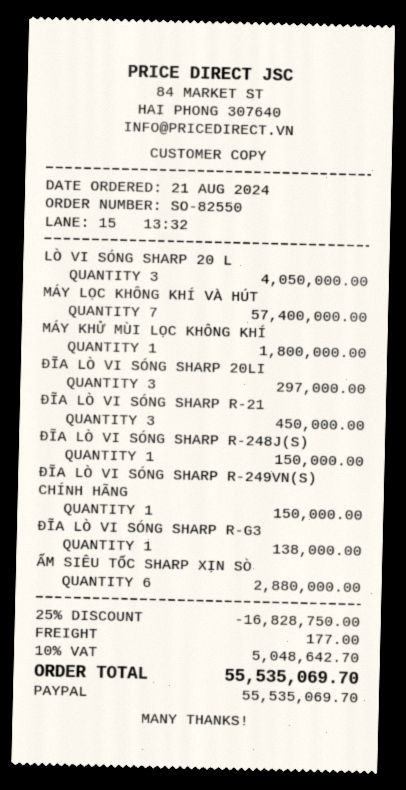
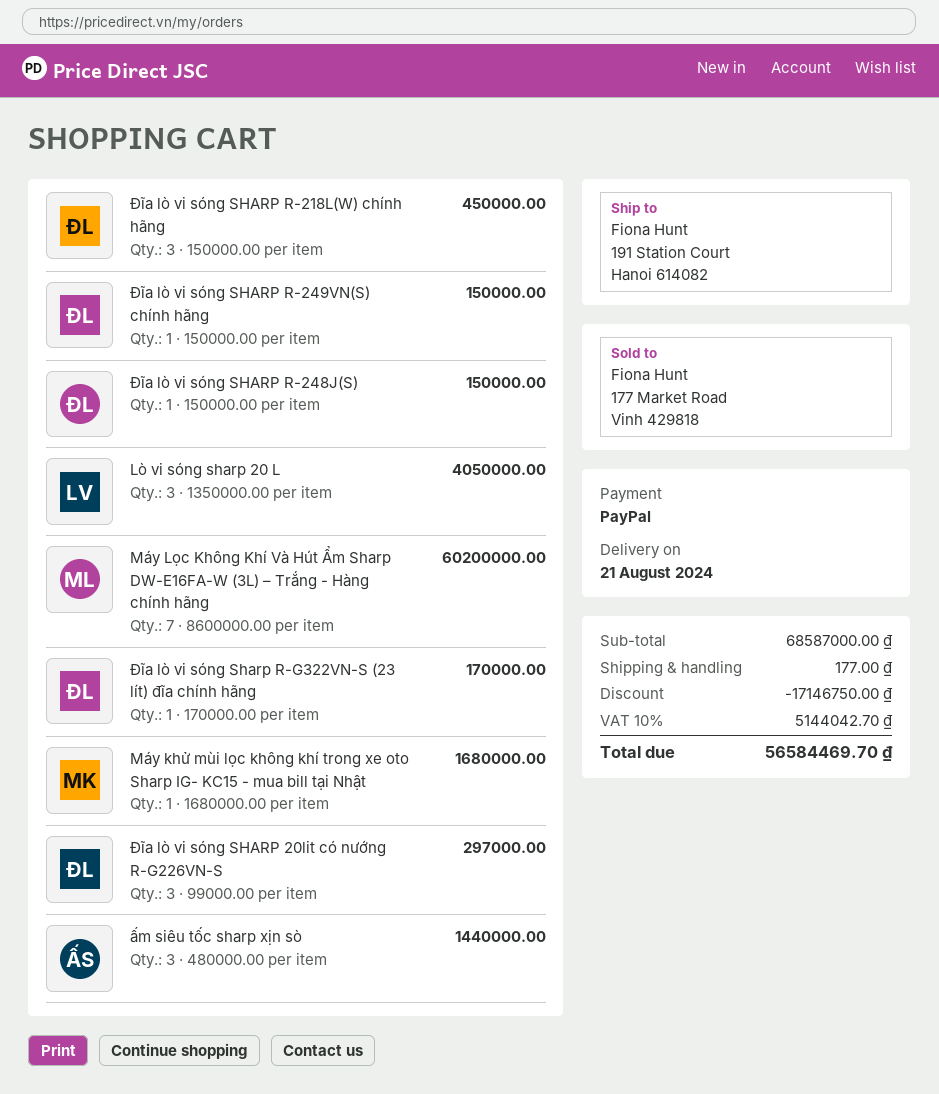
MÁY LỌC KHÔNG KHÍ VÀ HÚT: 7 for 57400000.00 -> 7 for 60200000.00
MÁY KHỬ MÙI LỌC KHÔNG KHÍ: 1 for 1800000.00 -> 1 for 1680000.00
ĐĨA LÒ VI SÓNG SHARP R-G3: 1 for 138000.00 -> 1 for 170000.00
ẤM SIÊU TỐC SHARP XỊN SÒ: 6 for 2880000.00 -> 3 for 1440000.00
discount: 16828750.00 -> 17146750.00
tax: 10% = 5048642.70 -> 10% = 5144042.70
total: 55535069.70 -> 56584469.70

